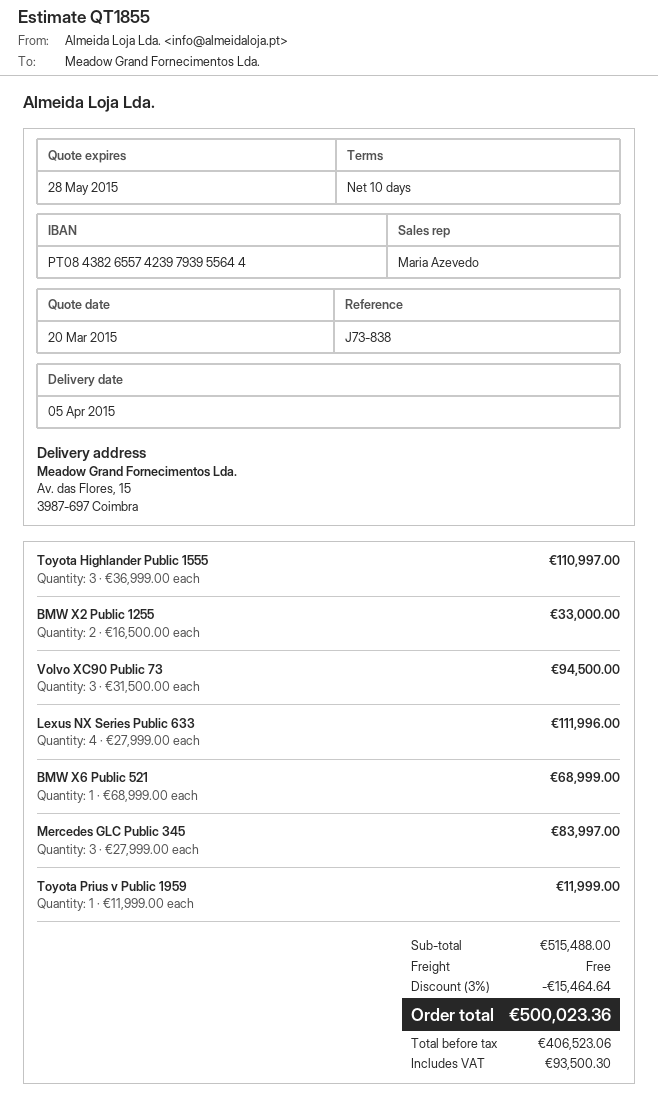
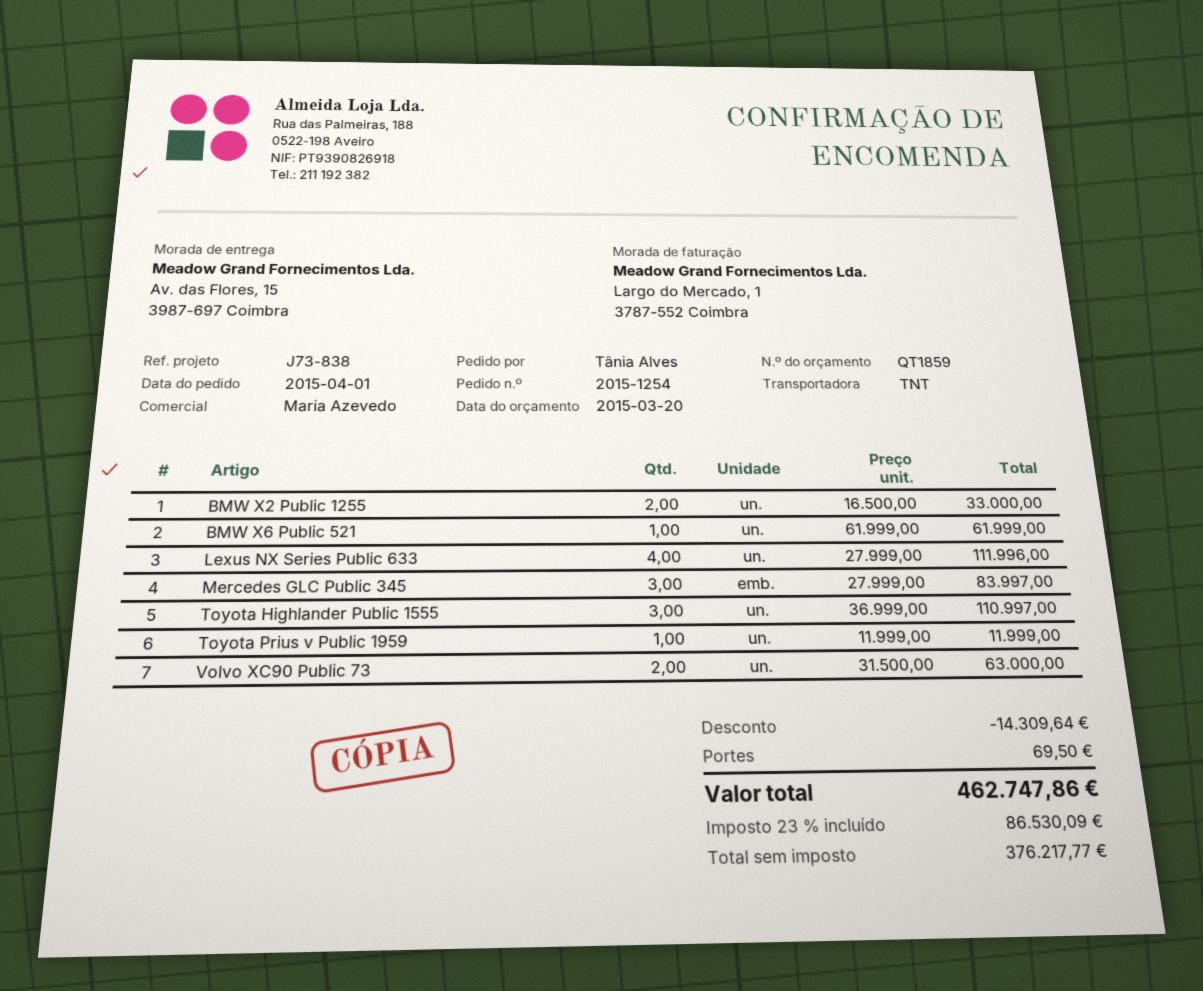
quote number: QT1855 -> QT1859
Volvo XC90 Public 73: 3 x 31500.00 = 94500.00 -> 2 x 31500.00 = 63000.00
BMW X6 Public 521: 1 x 68999.00 = 68999.00 -> 1 x 61999.00 = 61999.00
discount: 15464.64 -> 14309.64
shipping: 0.00 -> 69.50
net: 406523.06 -> 376217.77
tax: 93500.30 -> 86530.09
total: 500023.36 -> 462747.86

